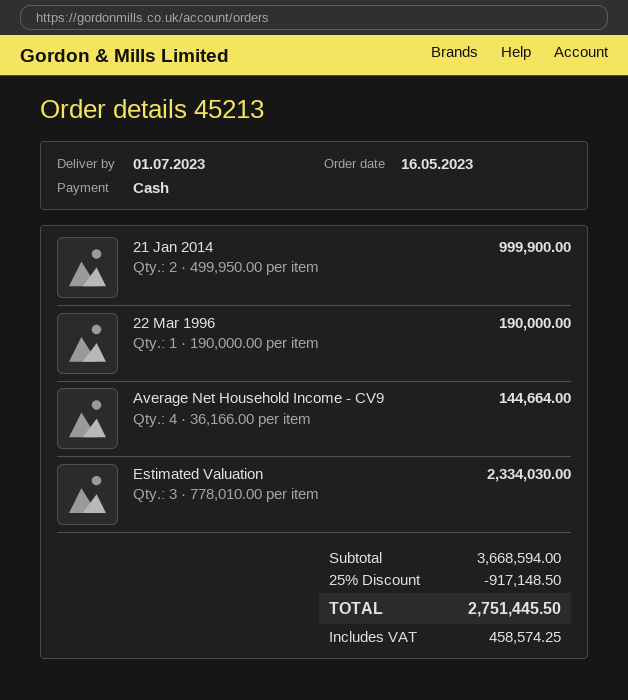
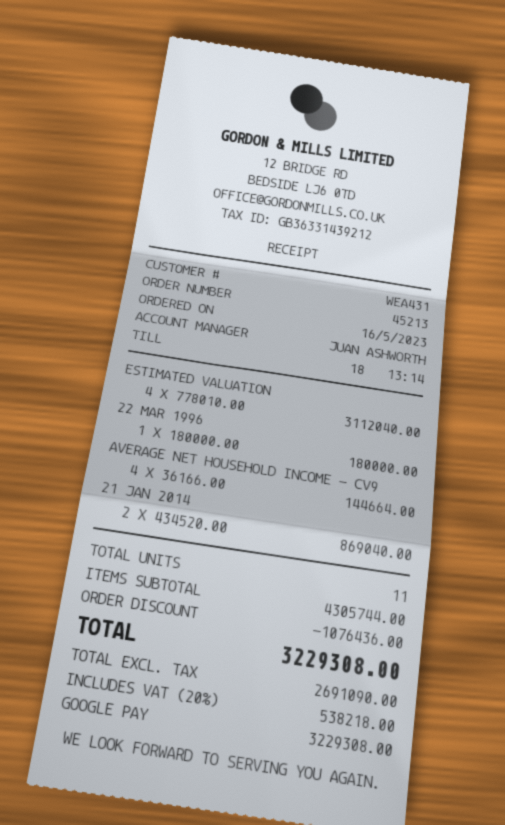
payment method: cash -> Google Pay
21 Jan 2014: 2 x 499950.00 = 999900.00 -> 2 x 434520.00 = 869040.00
22 Mar 1996: 1 x 190000.00 = 190000.00 -> 1 x 180000.00 = 180000.00
Estimated Valuation: 3 x 778010.00 = 2334030.00 -> 4 x 778010.00 = 3112040.00
subtotal: 3668594.00 -> 4305744.00
discount: 917148.50 -> 1076436.00
tax: 458574.25 -> 538218.00
total: 2751445.50 -> 3229308.00

